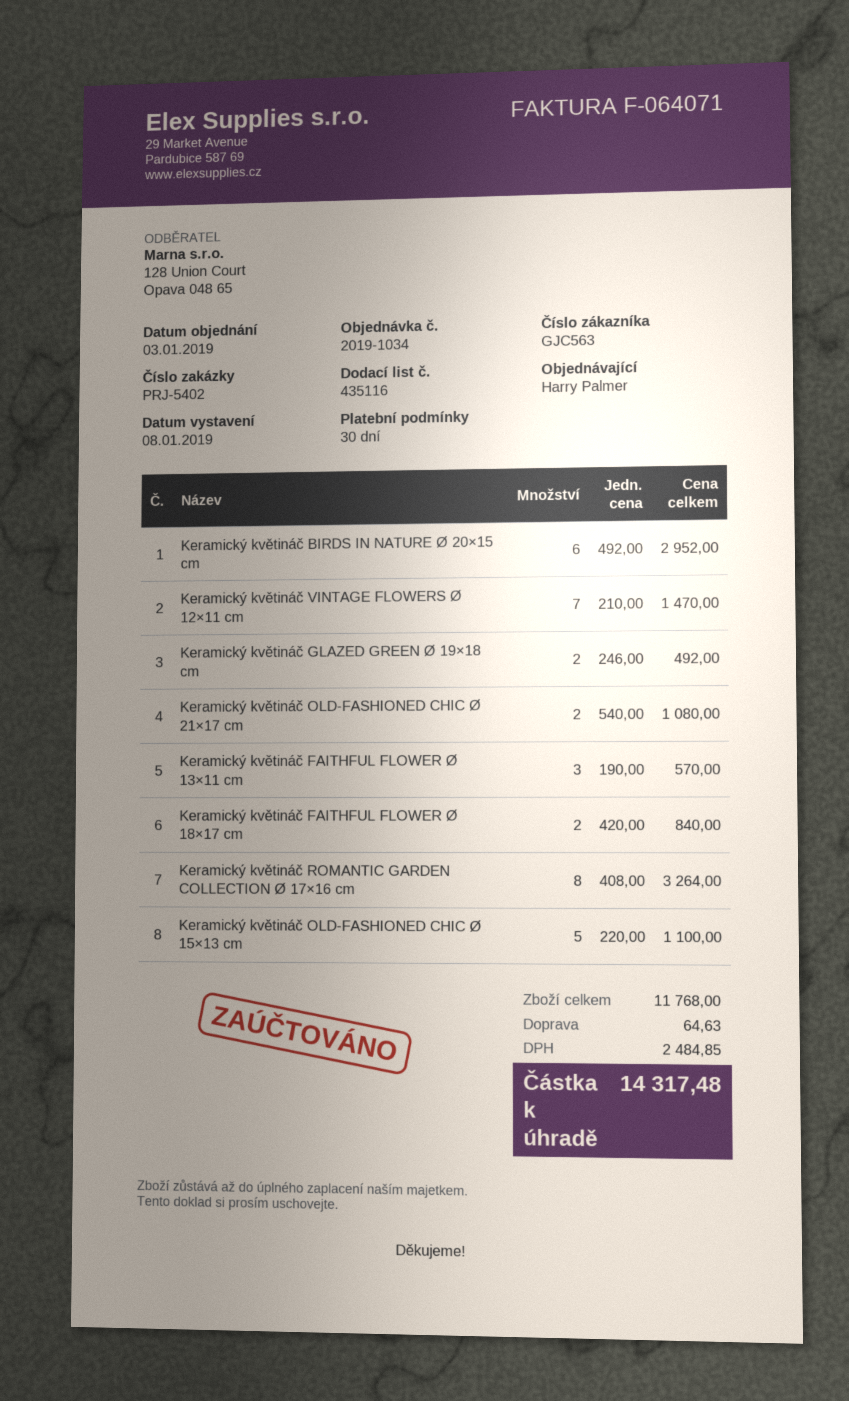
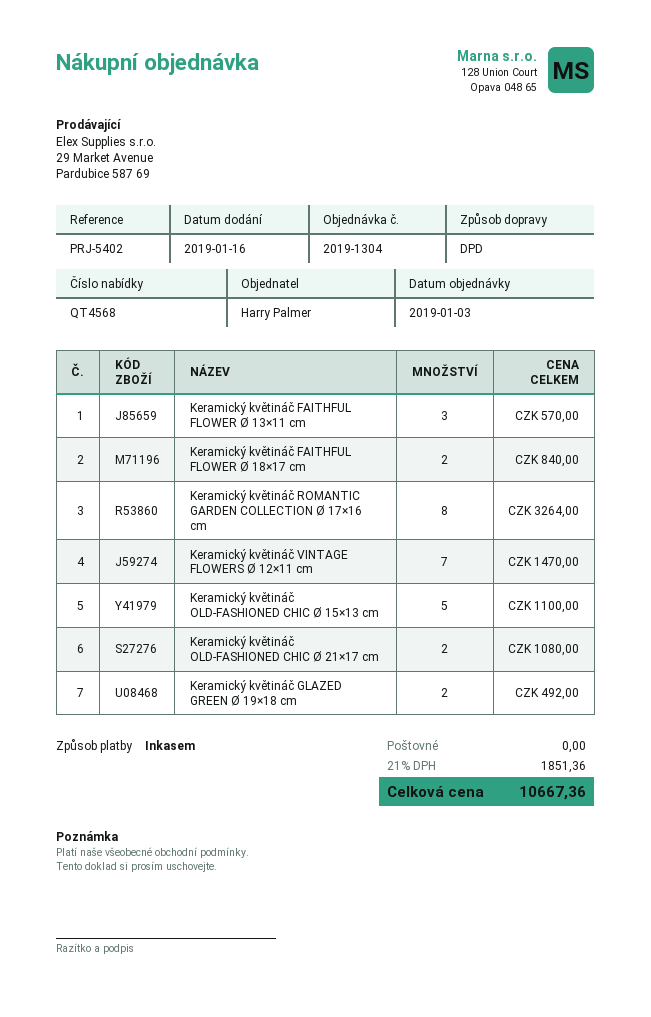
order number: 2019-1034 -> 2019-1304
Keramický květináč BIRDS IN NATURE Ø 20×15 cm: 6 for 2952.00 -> none
shipping: 64.63 -> 0.00
tax: 2484.85 -> 1851.36
total: 14317.48 -> 10667.36

